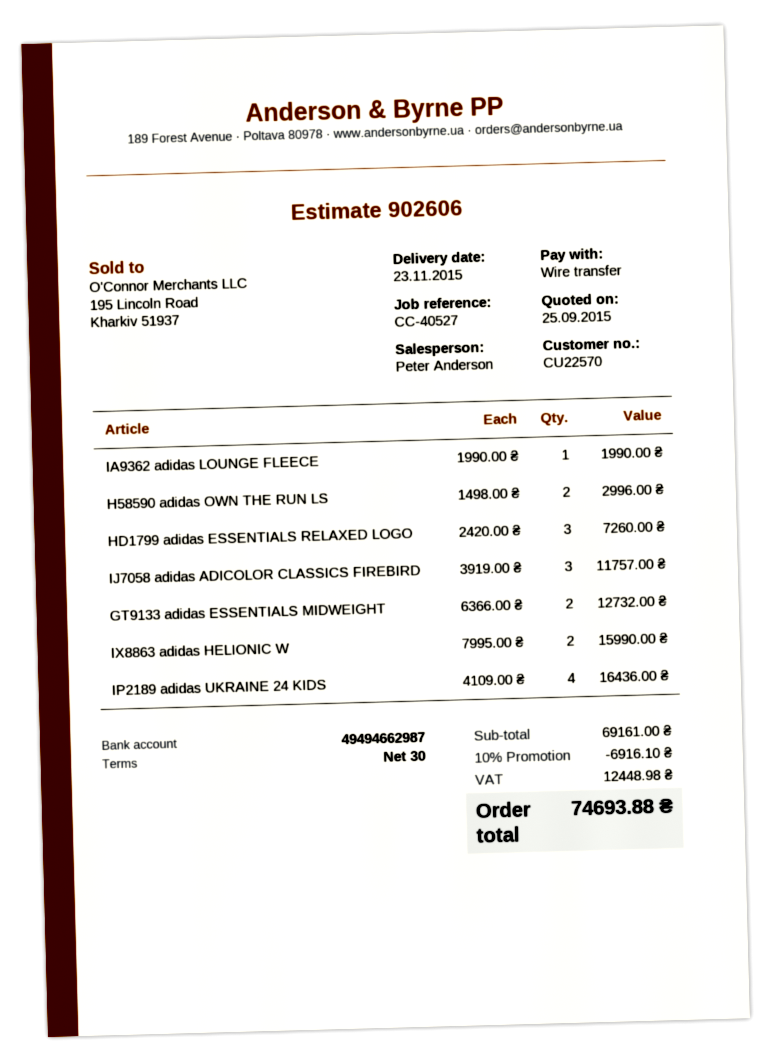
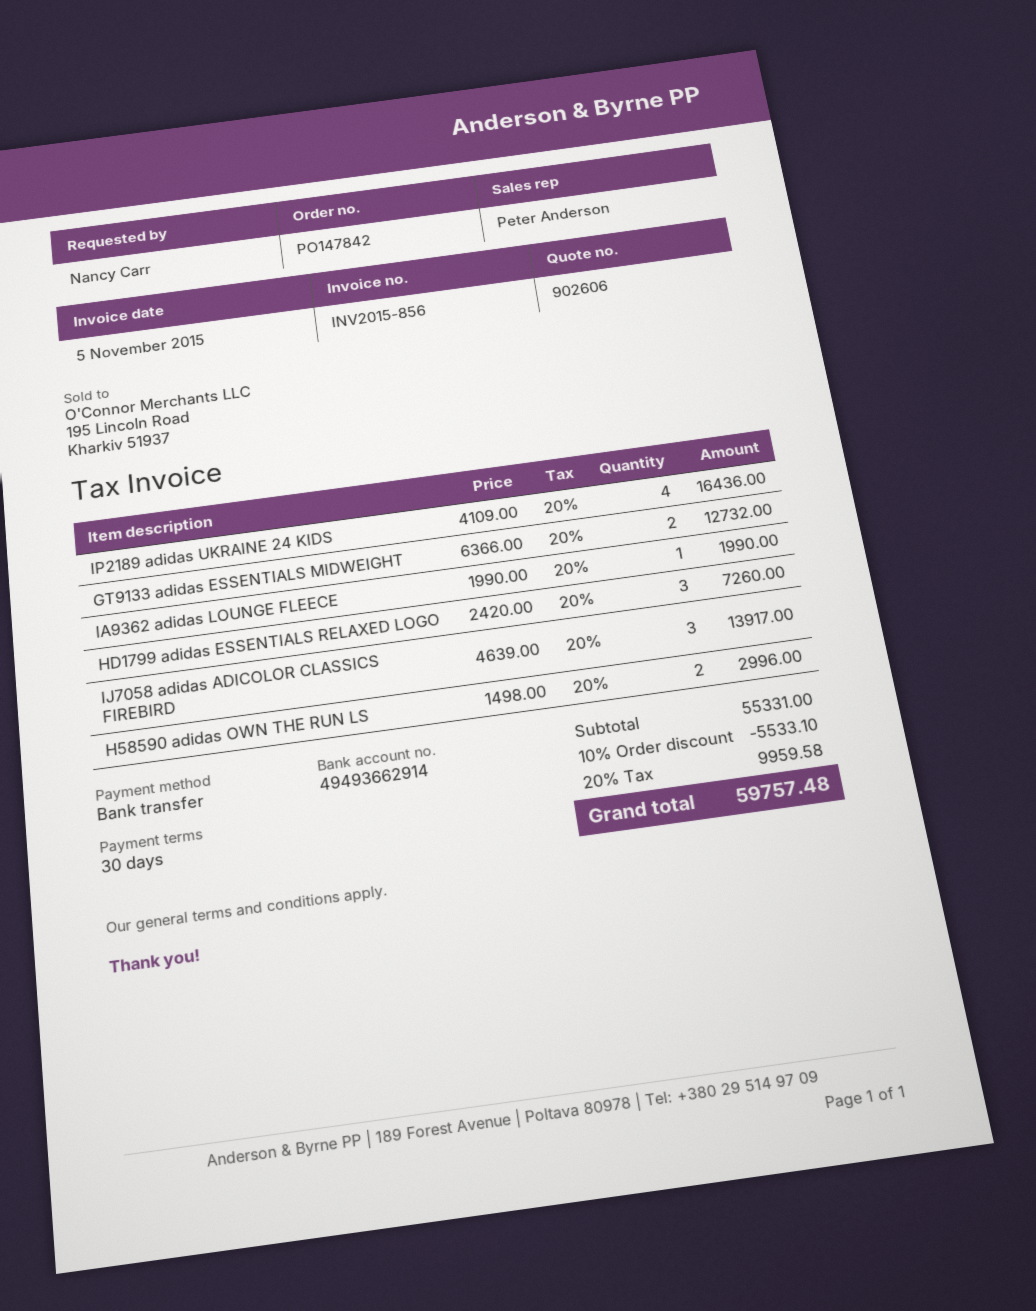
bank account: 49494662987 -> 49493662914
IJ7058 adidas ADICOLOR CLASSICS FIREBIRD: 3 x 3919.00 = 11757.00 -> 3 x 4639.00 = 13917.00
IX8863 adidas HELIONIC W: 2 x 7995.00 = 15990.00 -> none
subtotal: 69161.00 -> 55331.00
discount: 10% = 6916.10 -> 10% = 5533.10
tax: 12448.98 -> 9959.58
total: 74693.88 -> 59757.48

